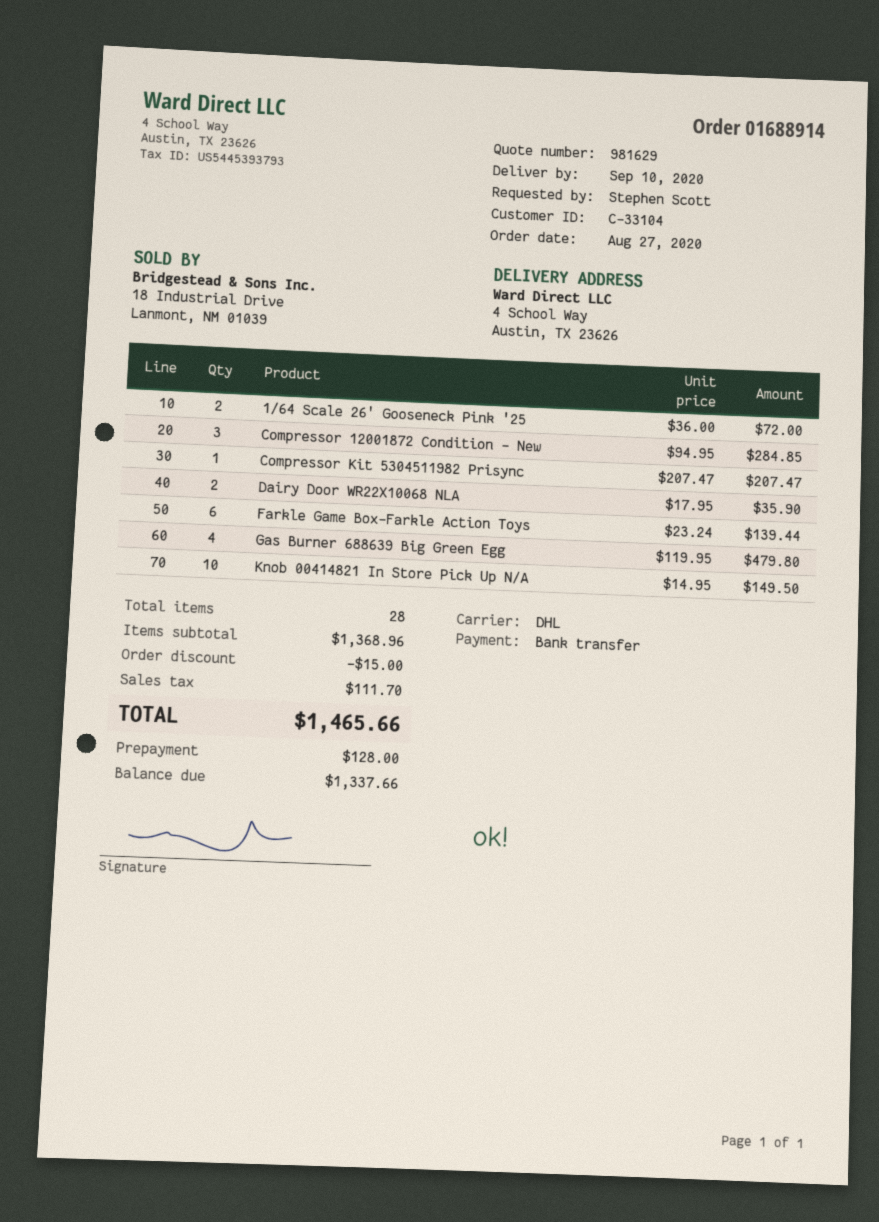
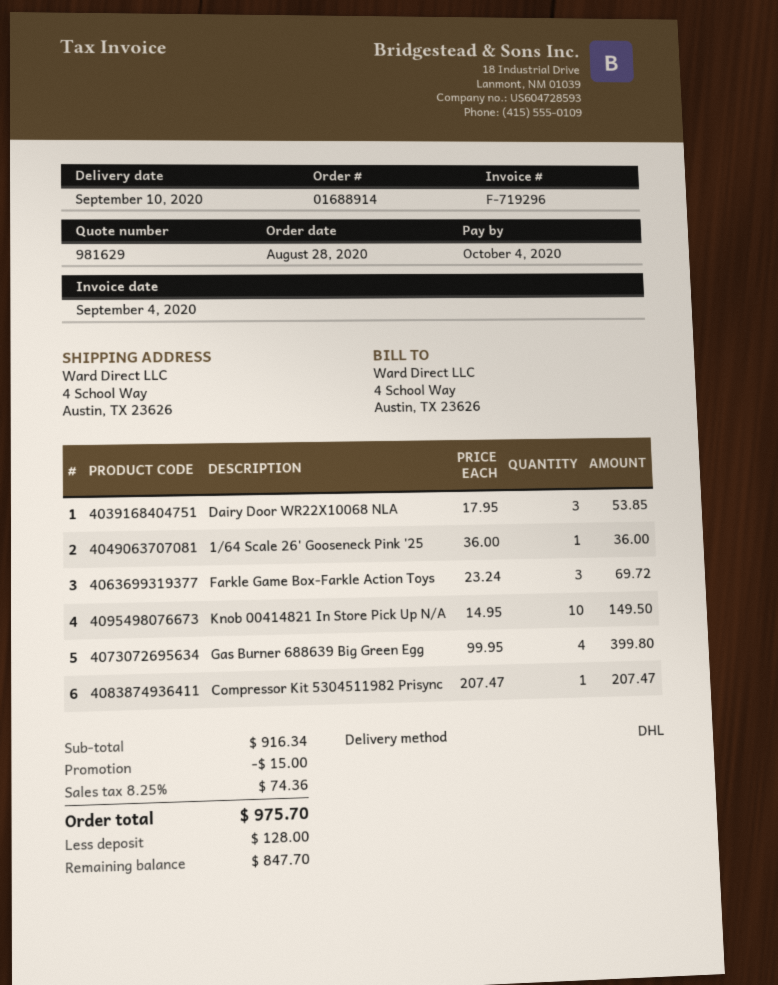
order date: 2020-08-27 -> 2020-08-28
1/64 Scale 26' Gooseneck Pink '25: 2 x 36.00 = 72.00 -> 1 x 36.00 = 36.00
Compressor 12001872 Condition - New: 3 x 94.95 = 284.85 -> none
Dairy Door WR22X10068 NLA: 2 x 17.95 = 35.90 -> 3 x 17.95 = 53.85
Farkle Game Box-Farkle Action Toys: 6 x 23.24 = 139.44 -> 3 x 23.24 = 69.72
Gas Burner 688639 Big Green Egg: 4 x 119.95 = 479.80 -> 4 x 99.95 = 399.80
subtotal: 1368.96 -> 916.34
tax: 111.70 -> 74.36
total: 1465.66 -> 975.70
balance: 1337.66 -> 847.70

